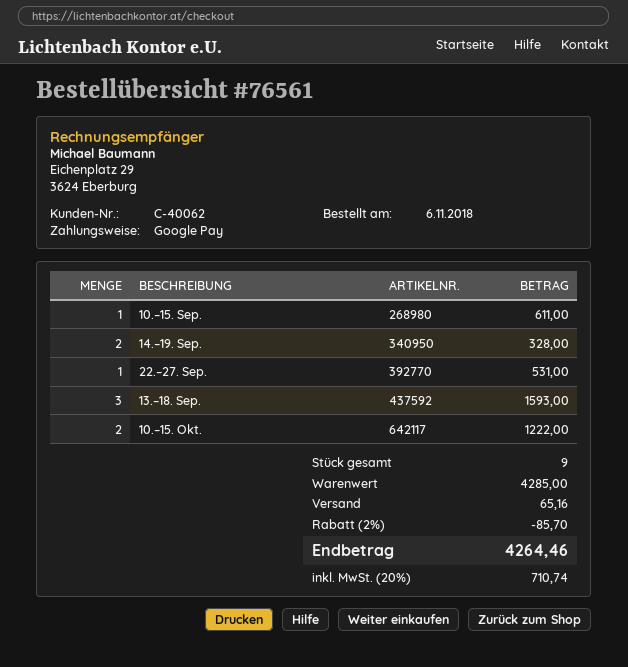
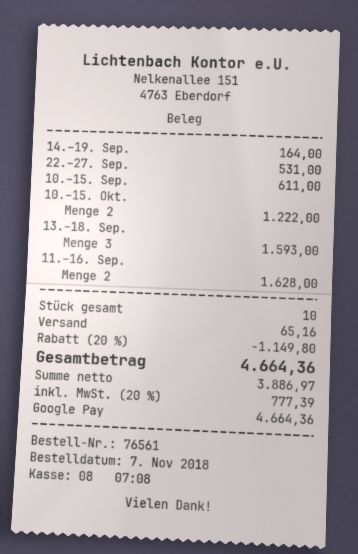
order date: 2018-11-06 -> 2018-11-07
14.–19. Sep.: 2 for 328.00 -> 1 for 164.00
11.–16. Sep.: none -> 2 for 1628.00
total quantity: 9 -> 10
discount: 2% = 85.70 -> 20% = 1149.80
tax: 20% = 710.74 -> 20% = 777.39
total: 4264.46 -> 4664.36

